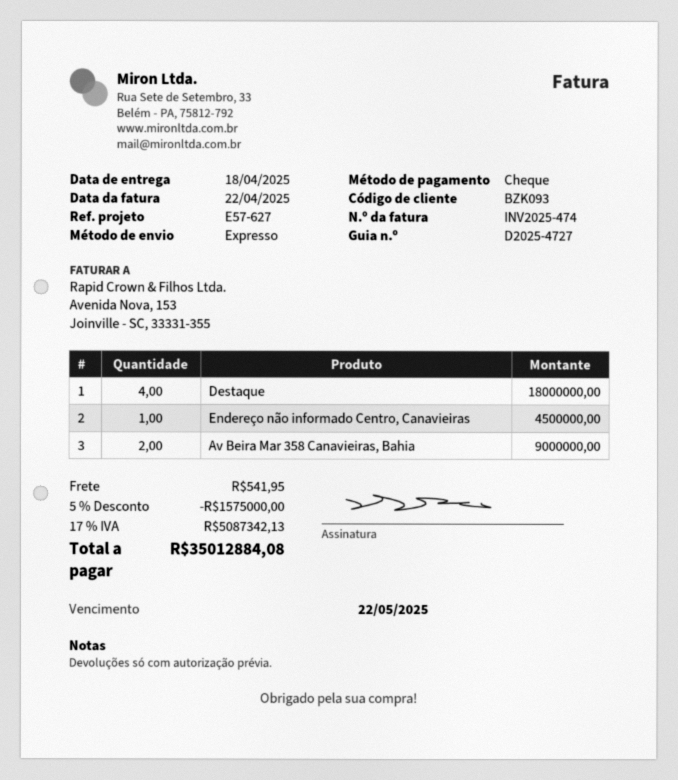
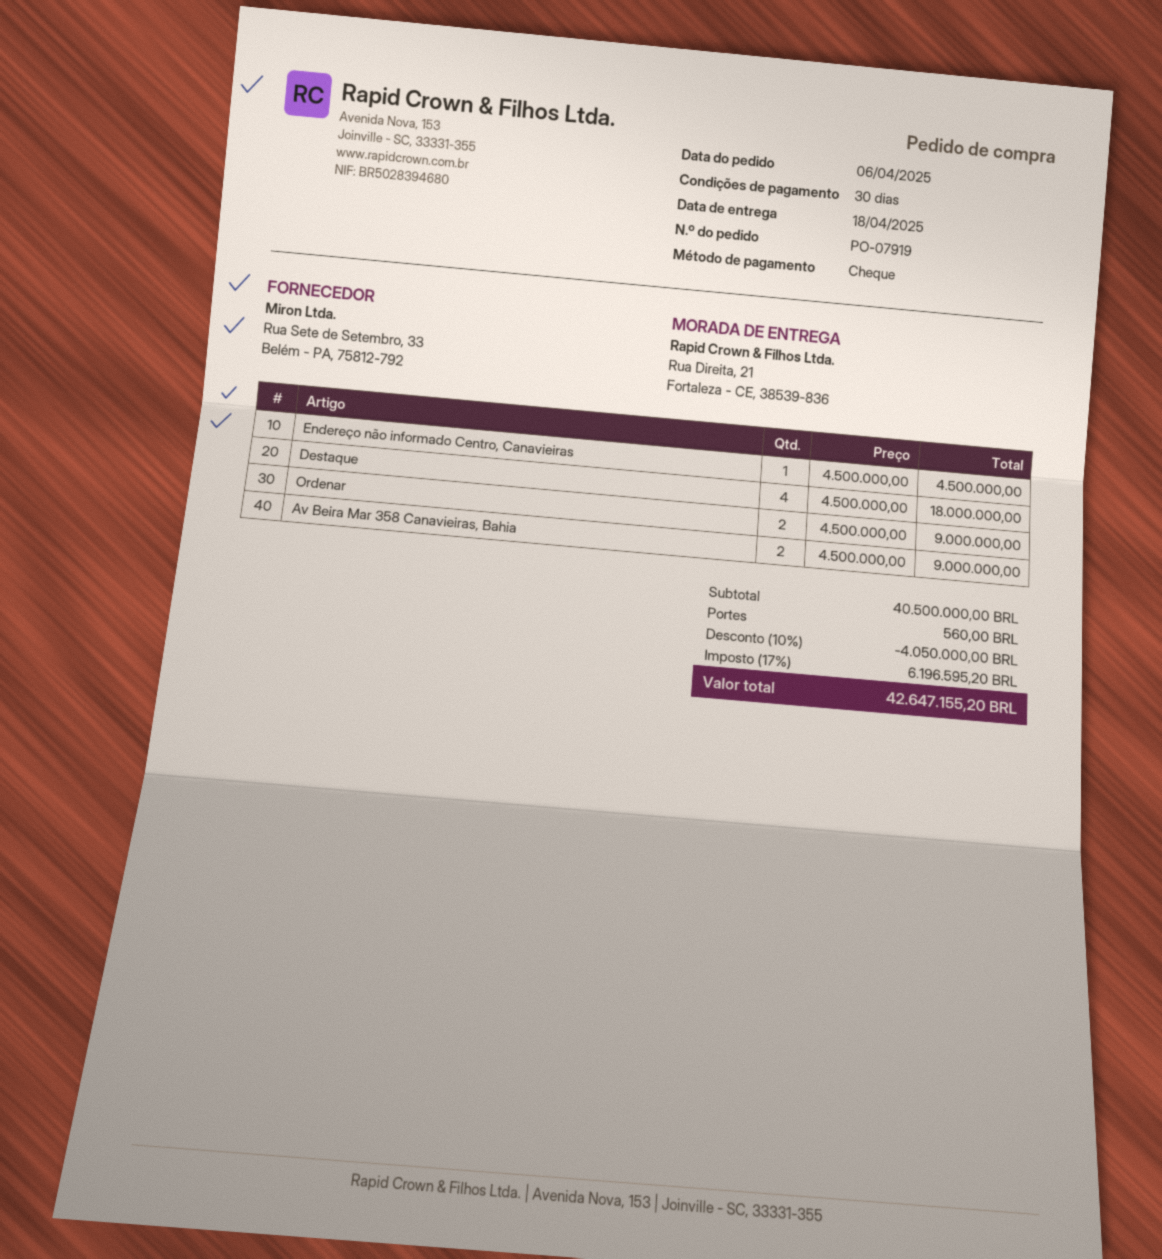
Ordenar: none -> 2 for 9000000.00
discount: 5% = 1575000.00 -> 10% = 4050000.00
shipping: 541.95 -> 560.00
tax: 17% = 5087342.13 -> 17% = 6196595.20
total: 35012884.08 -> 42647155.20

